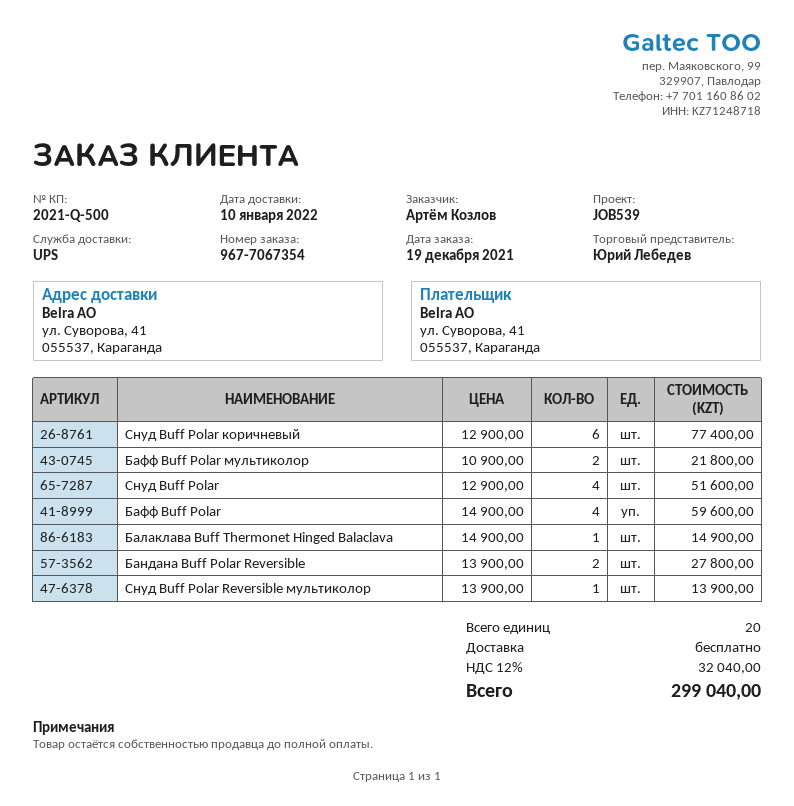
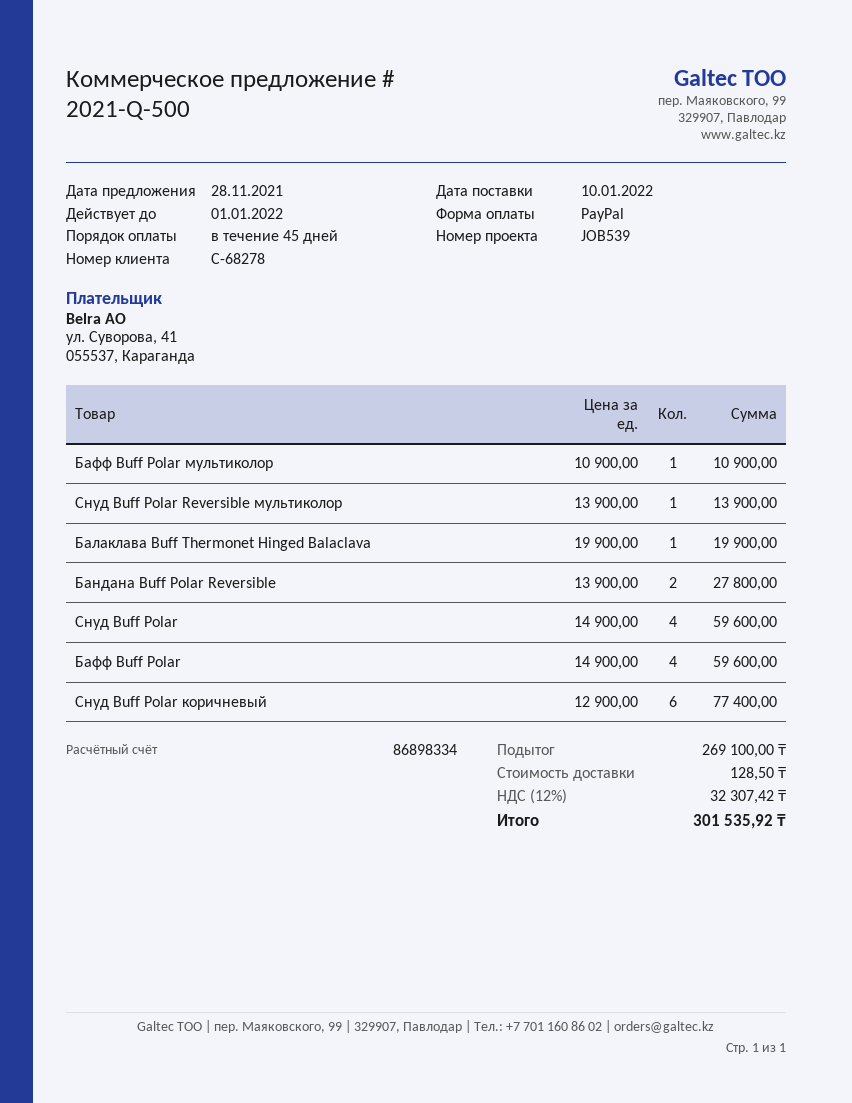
Бафф Buff Polar мультиколор: 2 x 10900.00 = 21800.00 -> 1 x 10900.00 = 10900.00
Снуд Buff Polar: 4 x 12900.00 = 51600.00 -> 4 x 14900.00 = 59600.00
Балаклава Buff Thermonet Hinged Balaclava: 1 x 14900.00 = 14900.00 -> 1 x 19900.00 = 19900.00
shipping: 0.00 -> 128.50
tax: 12% = 32040.00 -> 12% = 32307.42
total: 299040.00 -> 301535.92

